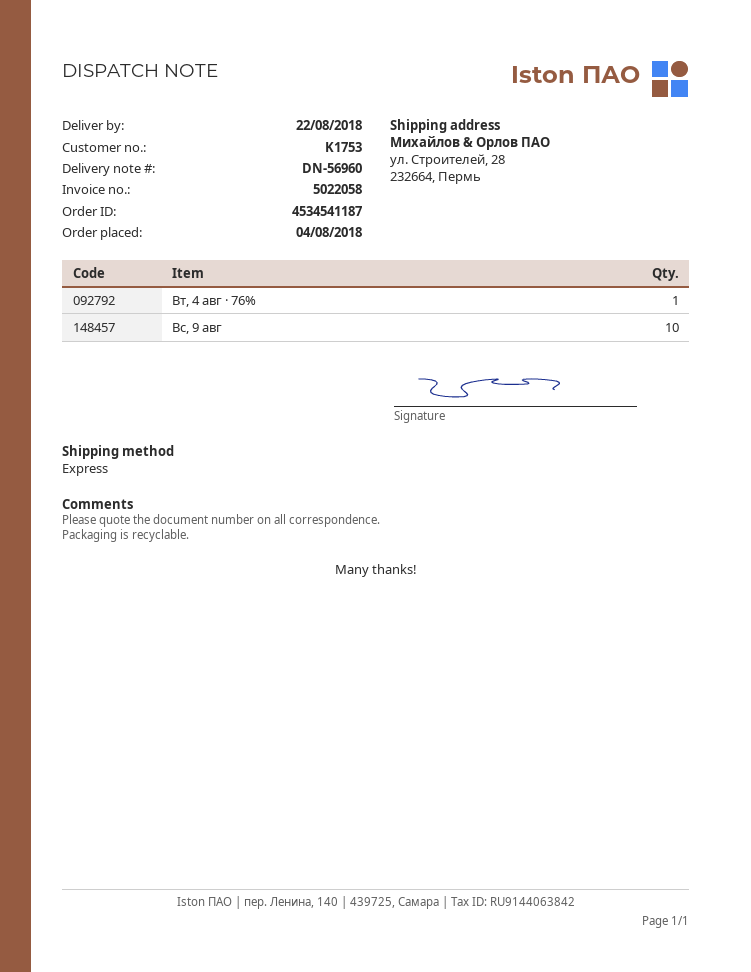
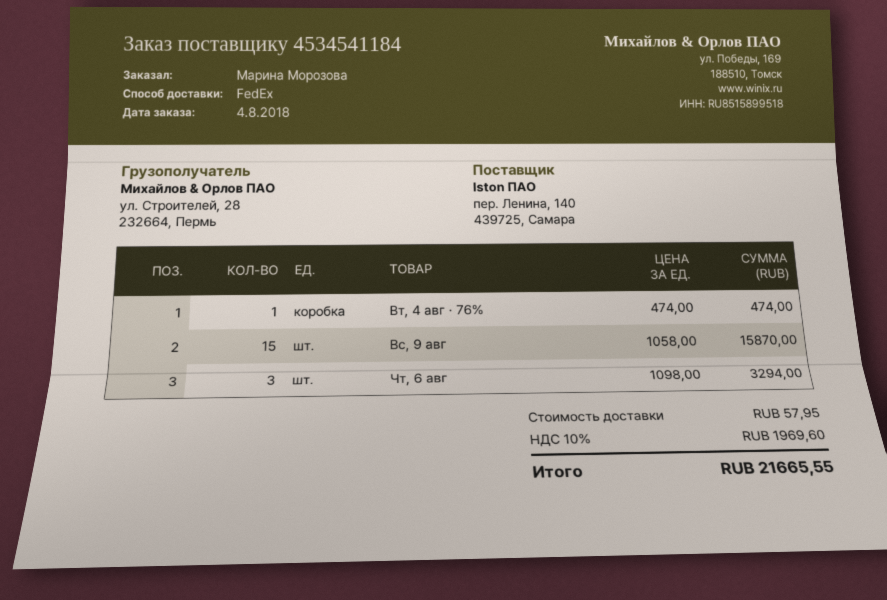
order number: 4534541187 -> 4534541184
shipping method: express -> FedEx
Вс, 9 авг: 10 -> 15
Чт, 6 авг: none -> 3

